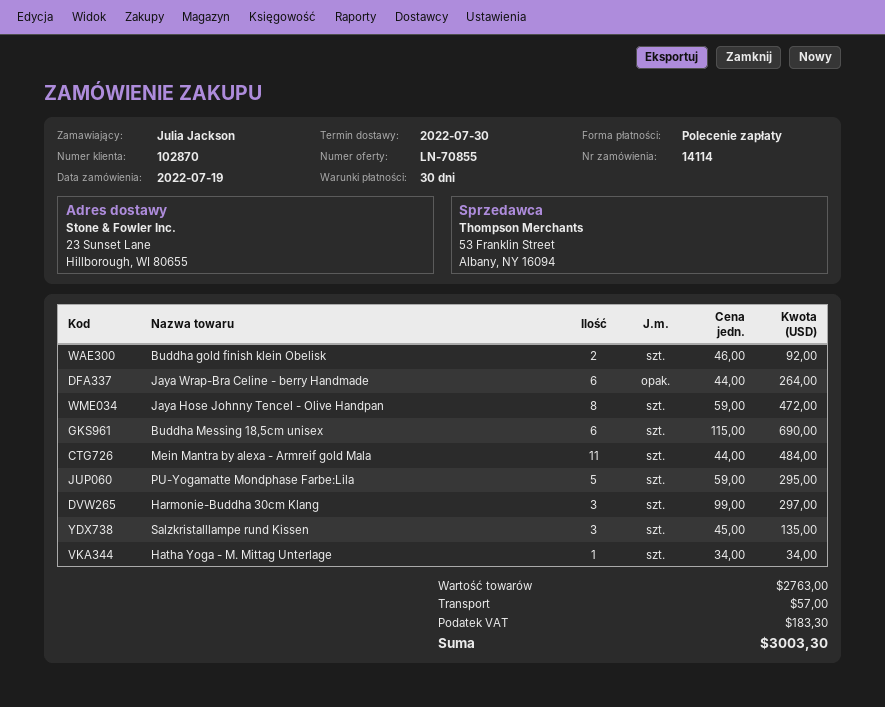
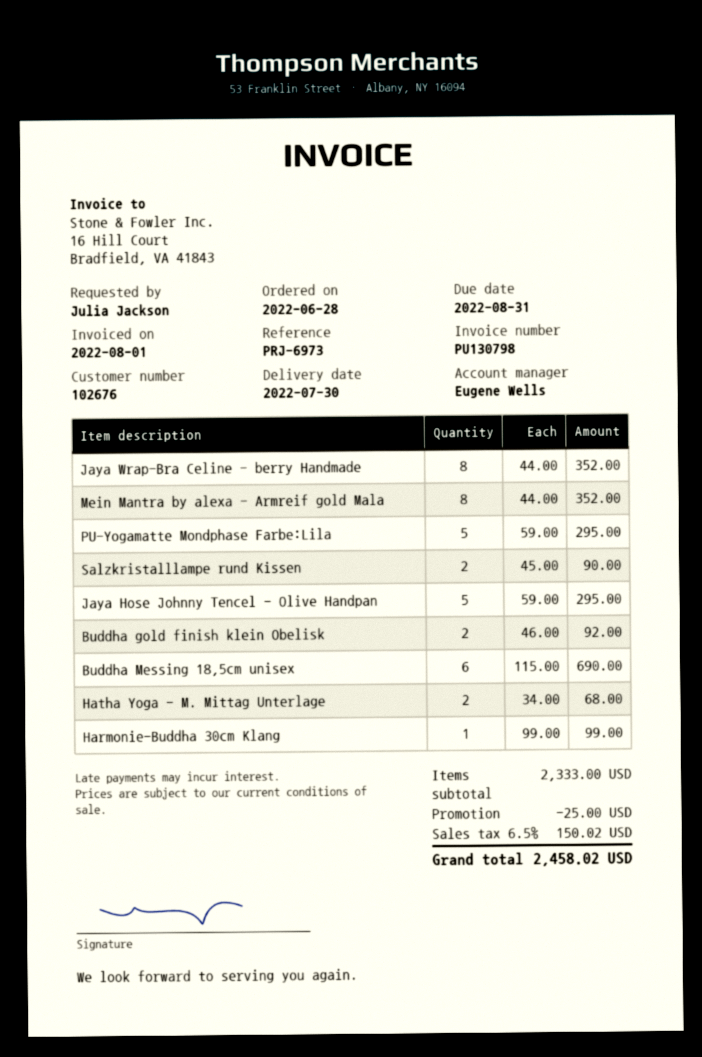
order date: 2022-07-19 -> 2022-06-28
customer number: 102870 -> 102676
Jaya Wrap-Bra Celine - berry Handmade: 6 x 44.00 = 264.00 -> 8 x 44.00 = 352.00
Jaya Hose Johnny Tencel - Olive Handpan: 8 x 59.00 = 472.00 -> 5 x 59.00 = 295.00
Mein Mantra by alexa - Armreif gold Mala: 11 x 44.00 = 484.00 -> 8 x 44.00 = 352.00
Harmonie-Buddha 30cm Klang: 3 x 99.00 = 297.00 -> 1 x 99.00 = 99.00
Salzkristalllampe rund Kissen: 3 x 45.00 = 135.00 -> 2 x 45.00 = 90.00
Hatha Yoga - M. Mittag Unterlage: 1 x 34.00 = 34.00 -> 2 x 34.00 = 68.00
subtotal: 2763.00 -> 2333.00
discount: none -> 25.00
shipping: 57.00 -> none
tax: 183.30 -> 150.02
total: 3003.30 -> 2458.02

